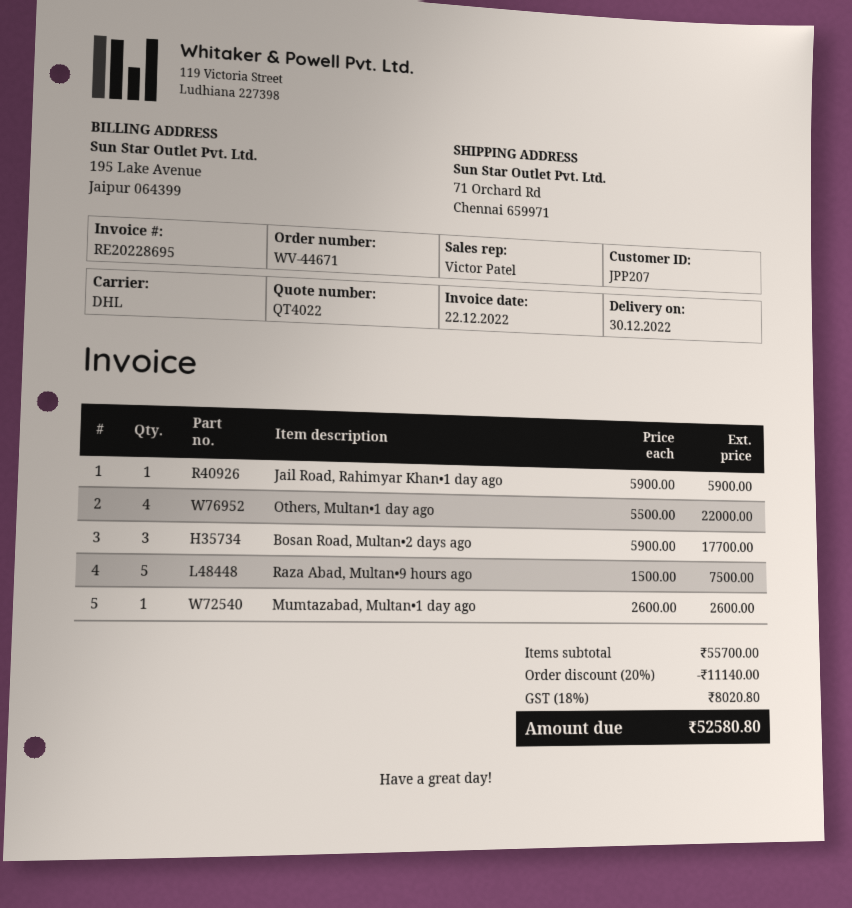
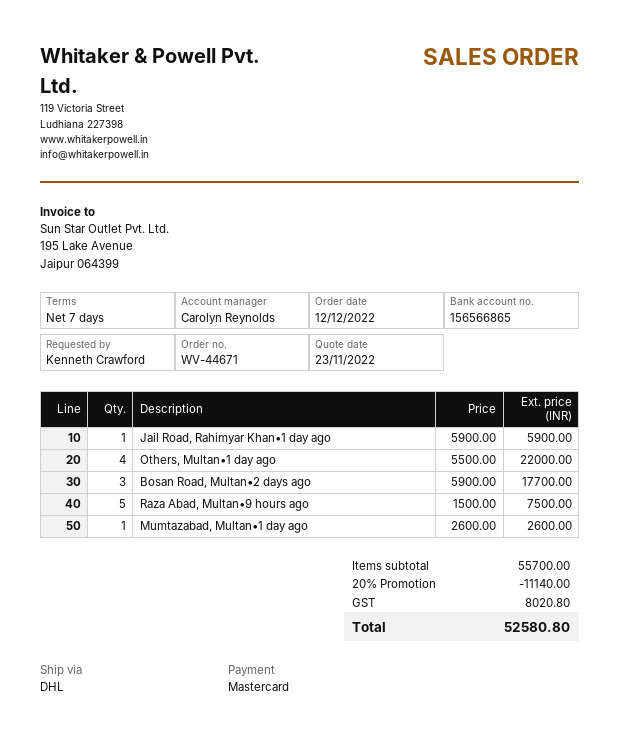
sales rep: Victor Patel -> Carolyn Reynolds

